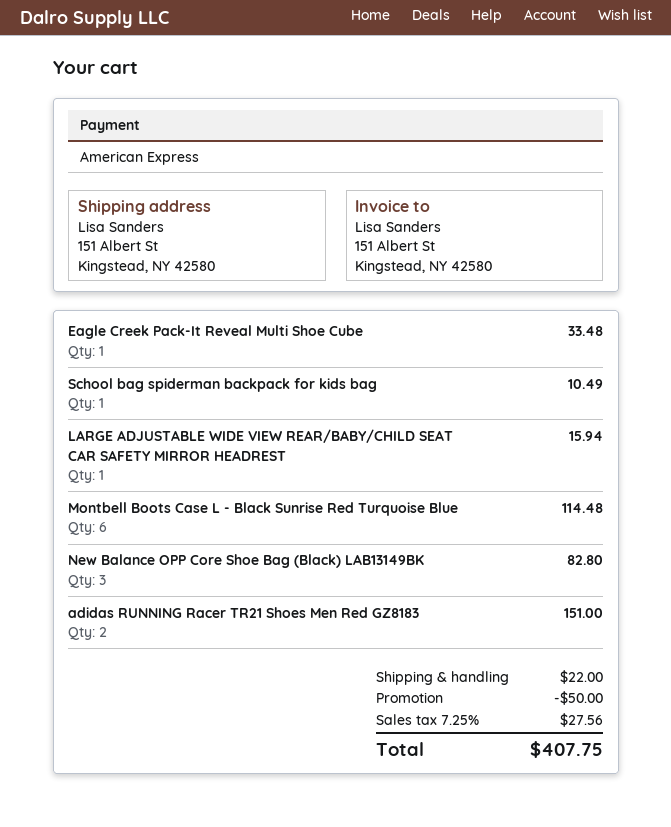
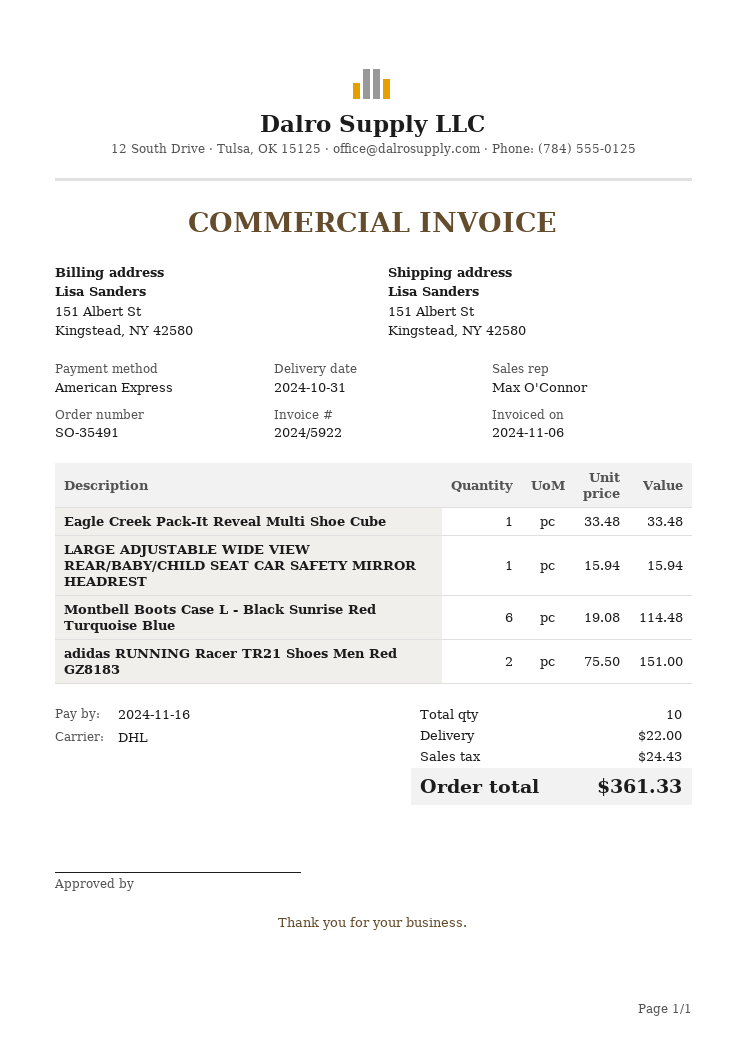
School bag spiderman backpack for kids bag: 1 for 10.49 -> none
New Balance OPP Core Shoe Bag (Black) LAB13149BK: 3 for 82.80 -> none
discount: 50.00 -> none
tax: 27.56 -> 24.43
total: 407.75 -> 361.33

